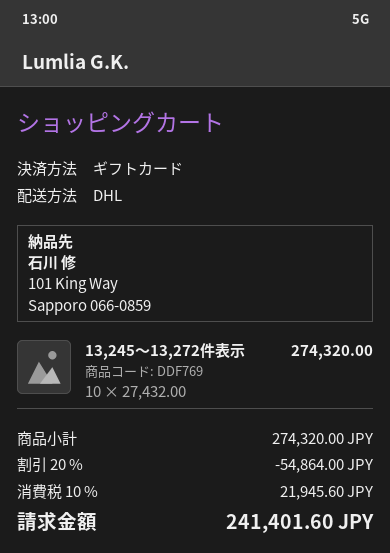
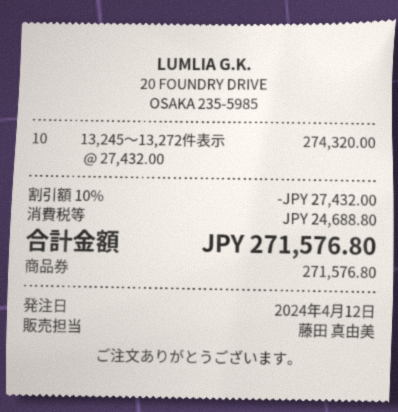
discount: 20% = 54864.00 -> 10% = 27432.00
tax: 21945.60 -> 24688.80
total: 241401.60 -> 271576.80

